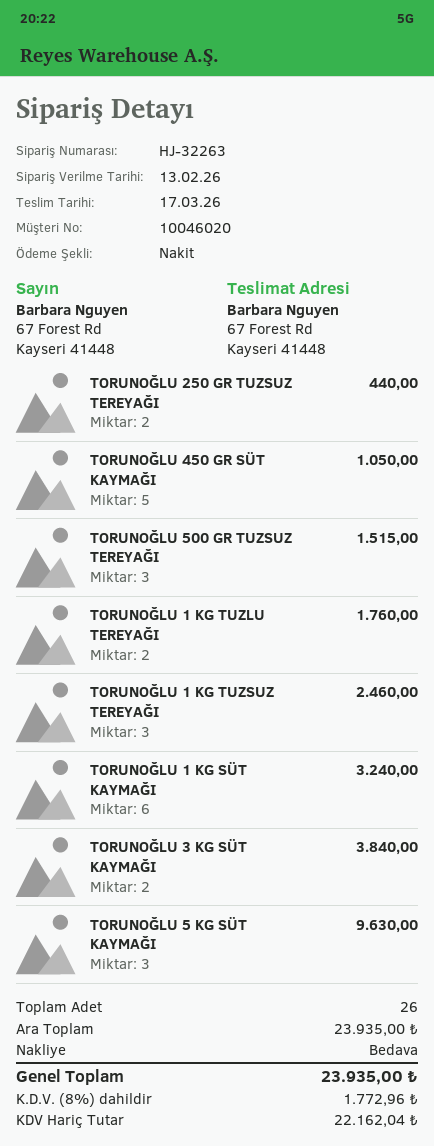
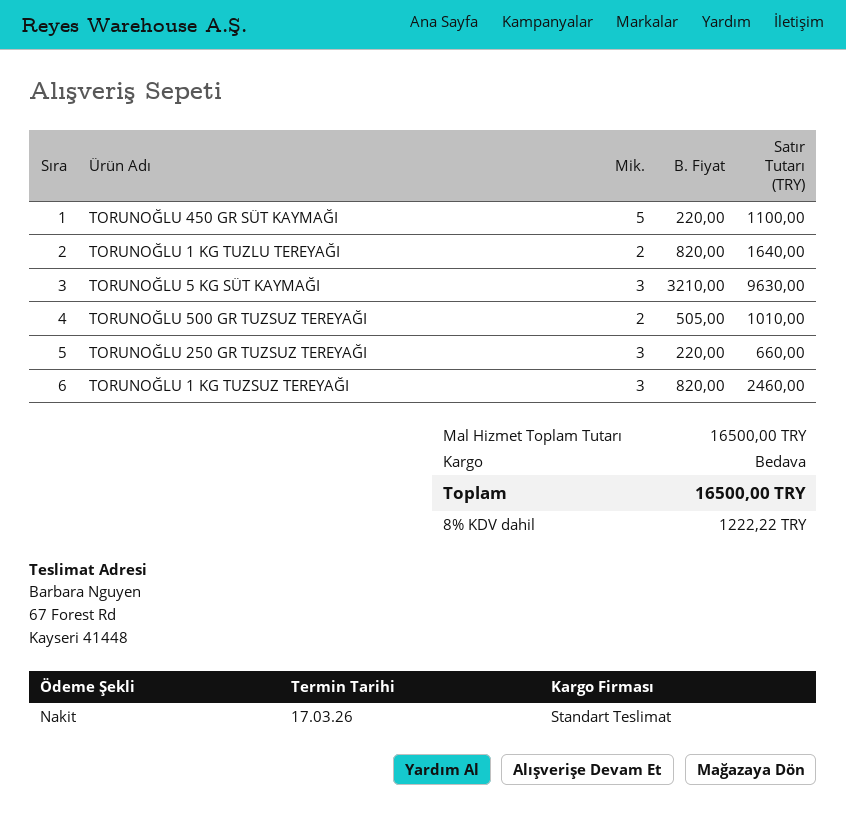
TORUNOĞLU 250 GR TUZSUZ TEREYAĞI: 2 for 440.00 -> 3 for 660.00
TORUNOĞLU 450 GR SÜT KAYMAĞI: 5 for 1050.00 -> 5 for 1100.00
TORUNOĞLU 500 GR TUZSUZ TEREYAĞI: 3 for 1515.00 -> 2 for 1010.00
TORUNOĞLU 1 KG TUZLU TEREYAĞI: 2 for 1760.00 -> 2 for 1640.00
TORUNOĞLU 1 KG SÜT KAYMAĞI: 6 for 3240.00 -> none
TORUNOĞLU 3 KG SÜT KAYMAĞI: 2 for 3840.00 -> none
subtotal: 23935.00 -> 16500.00
tax: 8% = 1772.96 -> 8% = 1222.22
total: 23935.00 -> 16500.00

